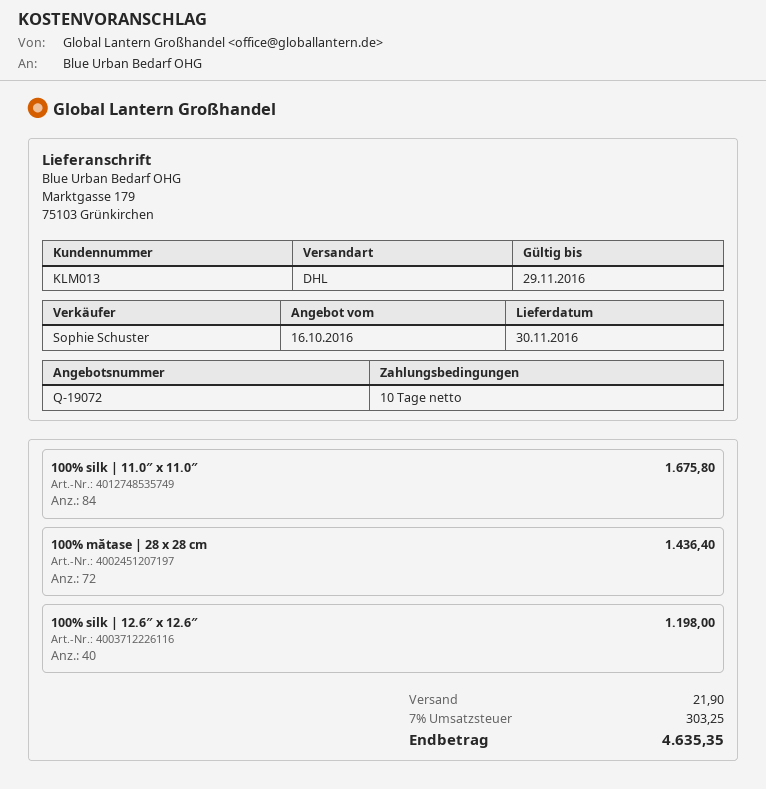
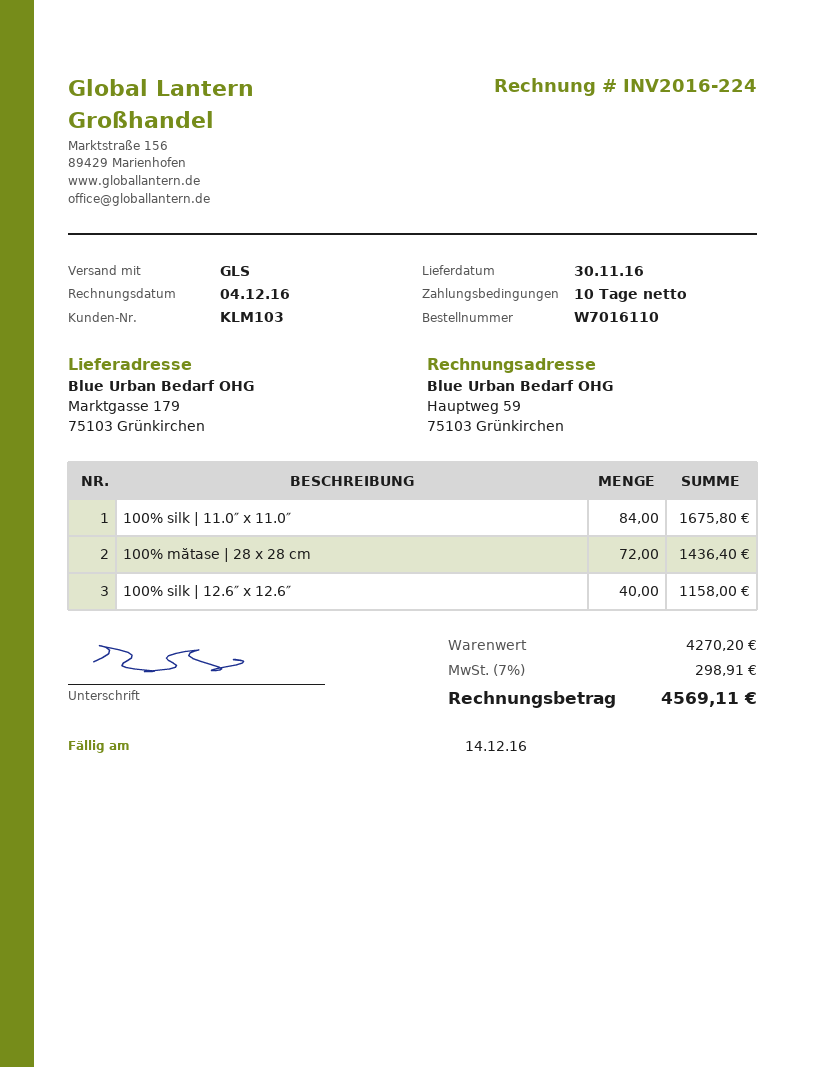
customer number: KLM013 -> KLM103
shipping method: DHL -> GLS
100% silk | 12.6″ x 12.6″: 40 for 1198.00 -> 40 for 1158.00
shipping: 21.90 -> none
tax: 7% = 303.25 -> 7% = 298.91
total: 4635.35 -> 4569.11

